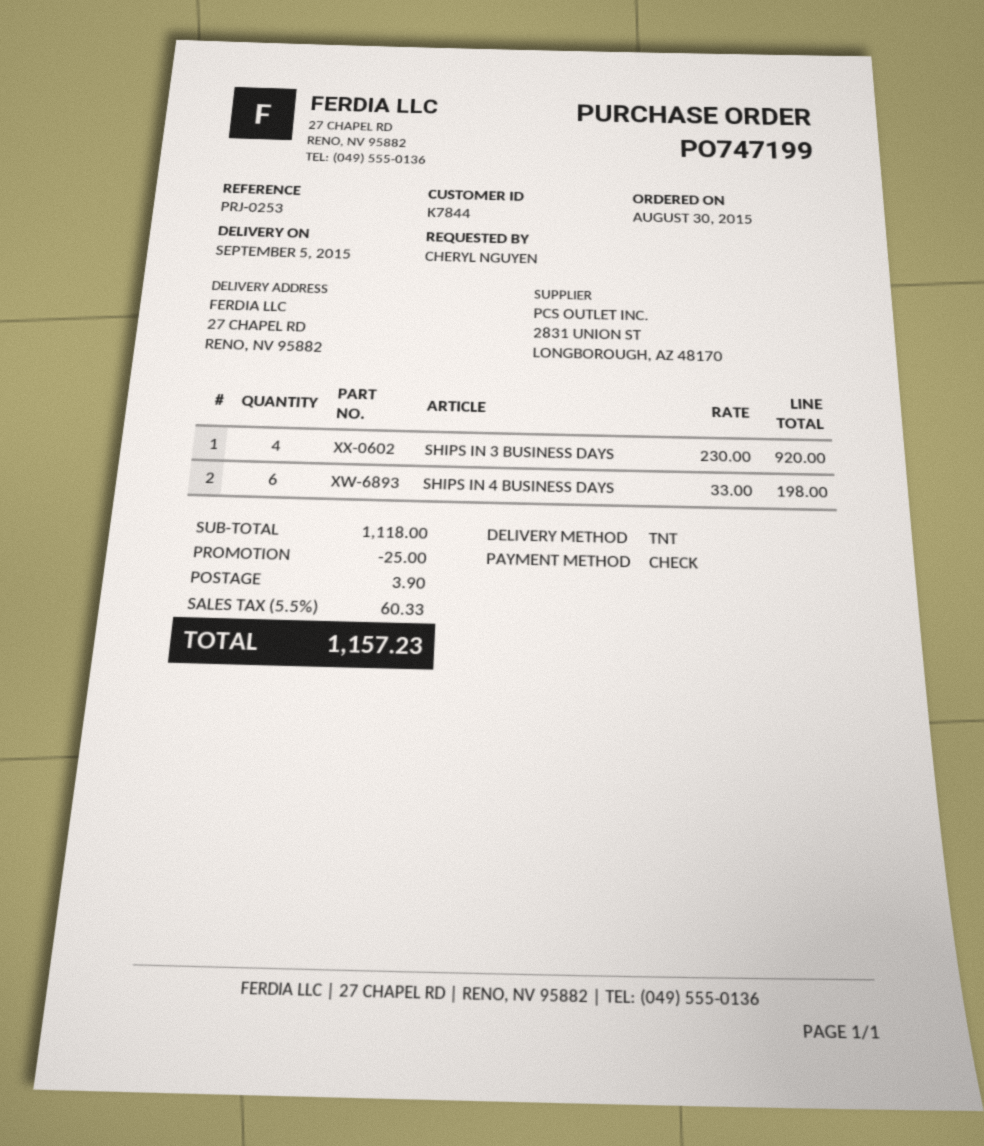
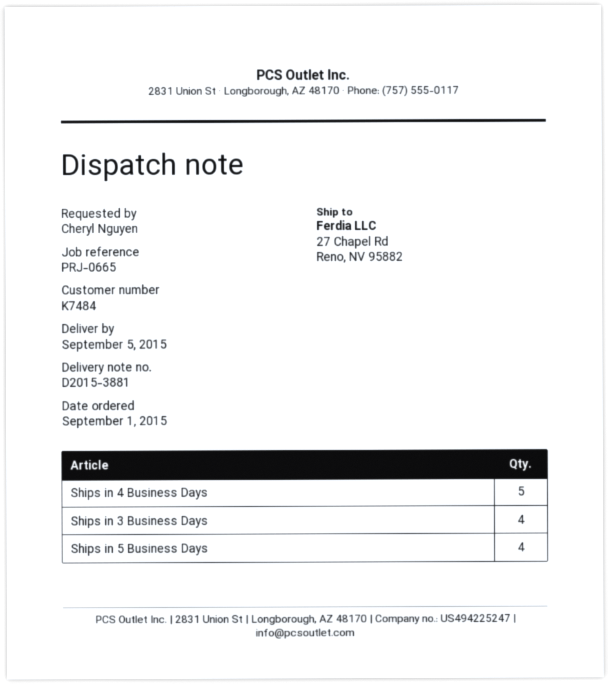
order date: 2015-08-30 -> 2015-09-01
customer number: K7844 -> K7484
reference: PRJ-0253 -> PRJ-0665
SHIPS IN 4 BUSINESS DAYS: 6 -> 5
Ships in 5 Business Days: none -> 4

